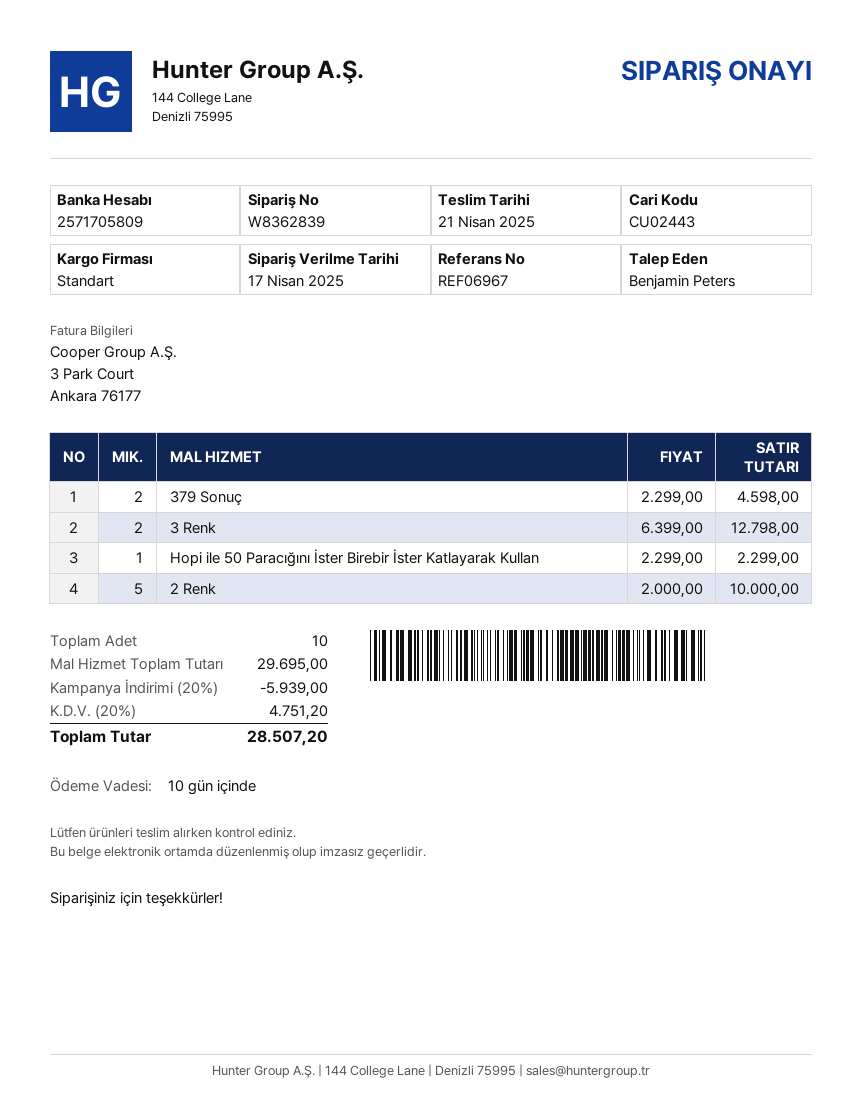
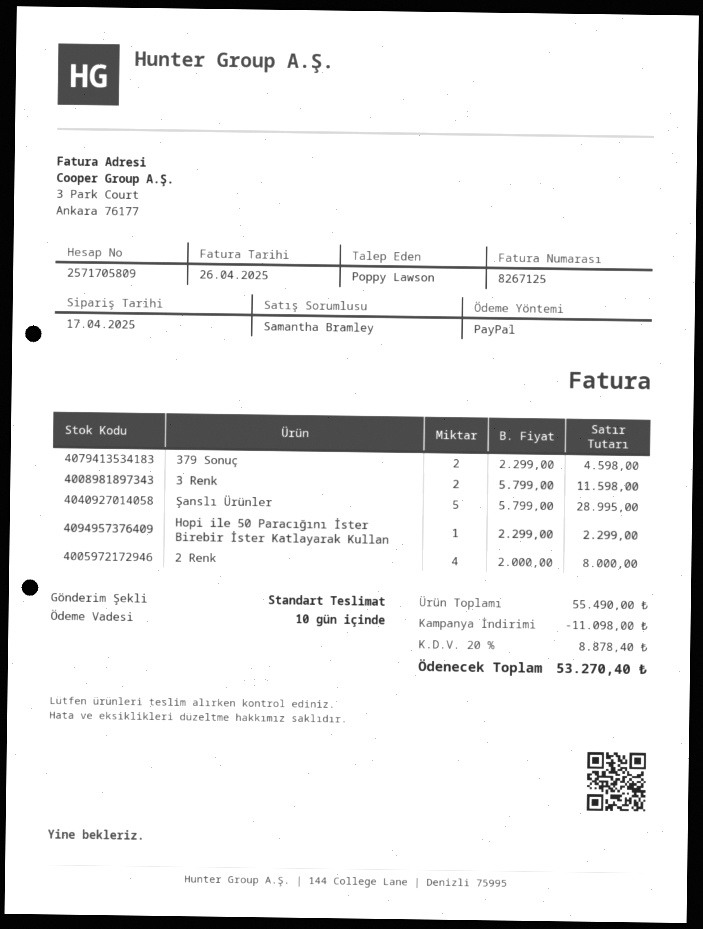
ordered by: Benjamin Peters -> Poppy Lawson
3 Renk: 2 x 6399.00 = 12798.00 -> 2 x 5799.00 = 11598.00
2 Renk: 5 x 2000.00 = 10000.00 -> 4 x 2000.00 = 8000.00
Şanslı Ürünler: none -> 5 x 5799.00 = 28995.00
subtotal: 29695.00 -> 55490.00
discount: 5939.00 -> 11098.00
tax: 20% = 4751.20 -> 20% = 8878.40
total: 28507.20 -> 53270.40

